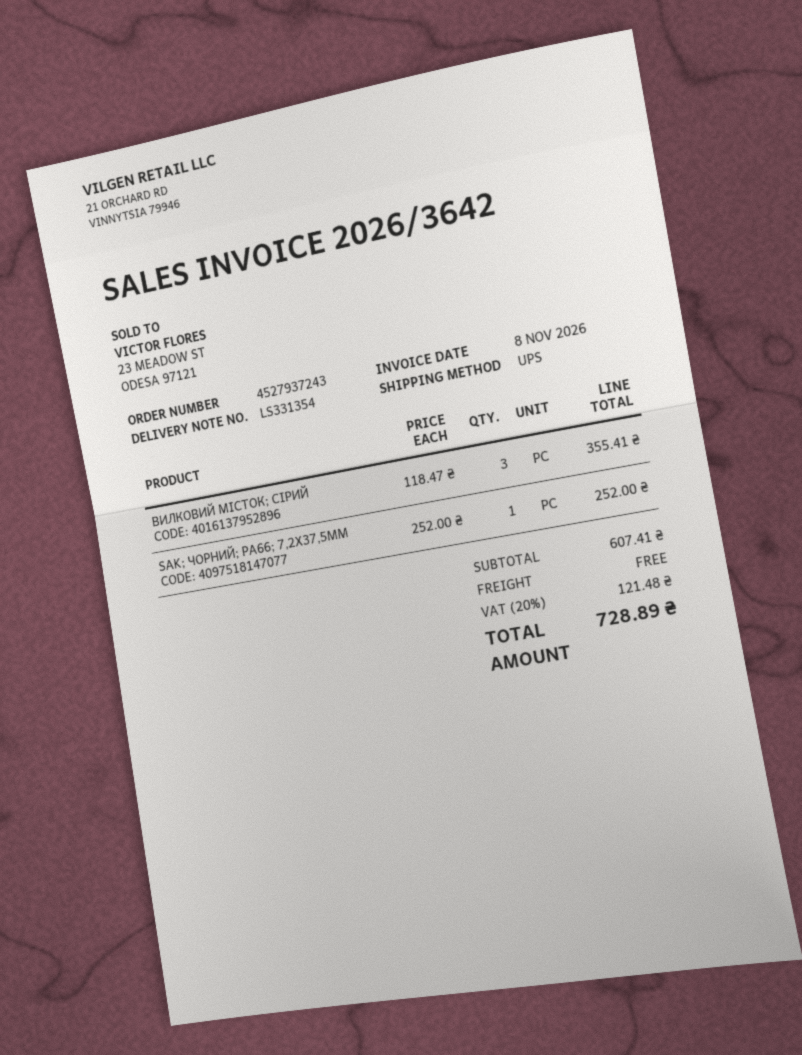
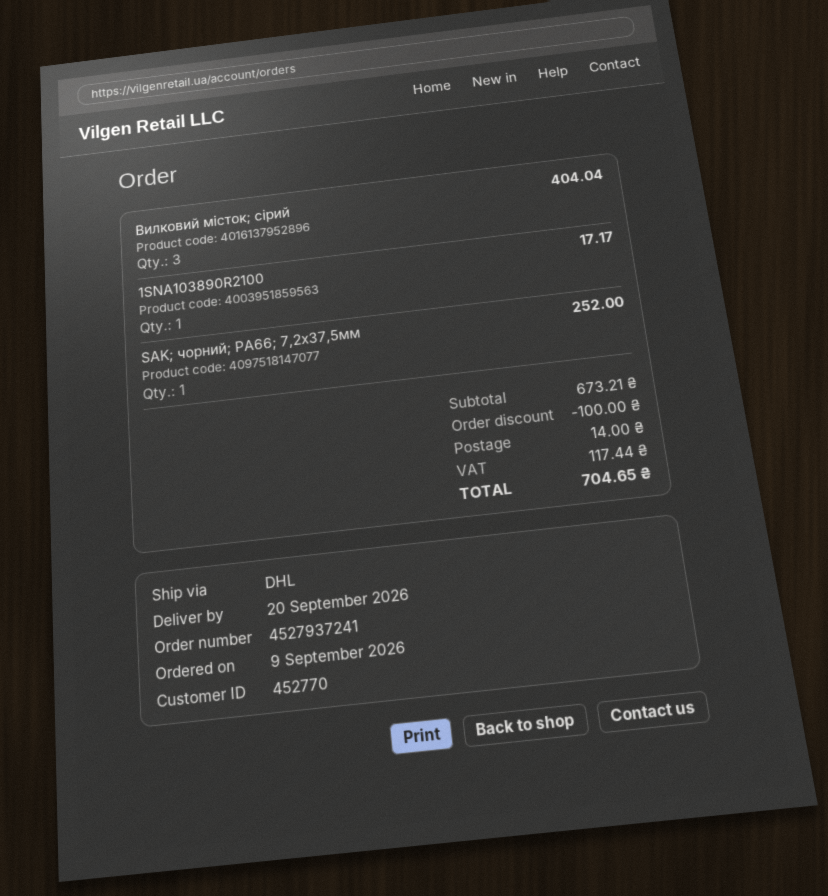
order number: 4527937243 -> 4527937241
shipping method: UPS -> DHL
ВИЛКОВИЙ МІСТОК; СІРИЙ: 3 for 355.41 -> 3 for 404.04
1SNA103890R2100: none -> 1 for 17.17
subtotal: 607.41 -> 673.21
discount: none -> 100.00
shipping: 0.00 -> 14.00
tax: 121.48 -> 117.44
total: 728.89 -> 704.65

